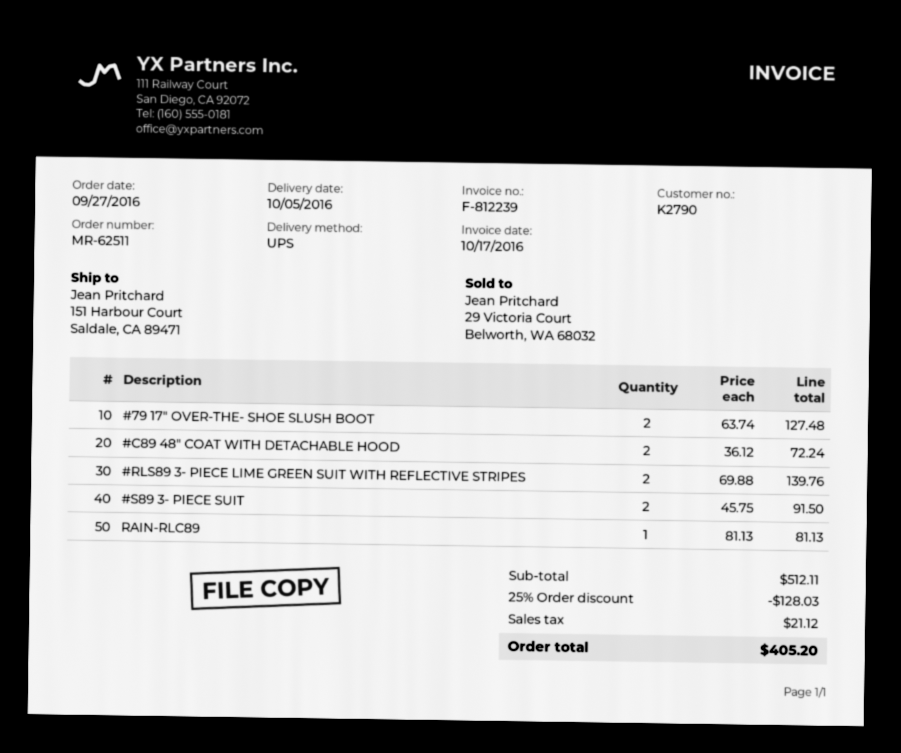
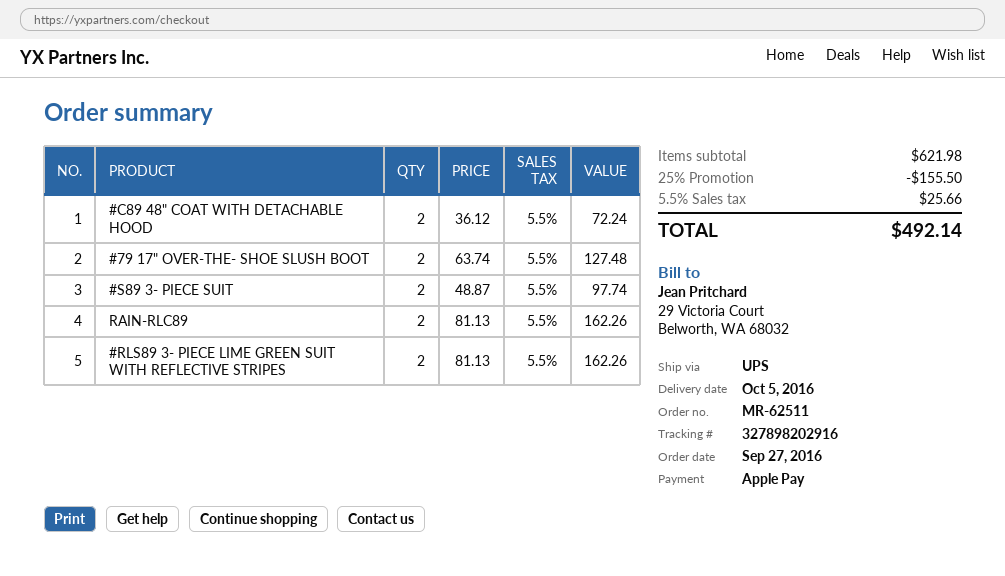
#RLS89 3- PIECE LIME GREEN SUIT WITH REFLECTIVE STRIPES: 2 x 69.88 = 139.76 -> 2 x 81.13 = 162.26
#S89 3- PIECE SUIT: 2 x 45.75 = 91.50 -> 2 x 48.87 = 97.74
RAIN-RLC89: 1 x 81.13 = 81.13 -> 2 x 81.13 = 162.26
subtotal: 512.11 -> 621.98
discount: 25% = 128.03 -> 25% = 155.50
tax: 21.12 -> 25.66
total: 405.20 -> 492.14

